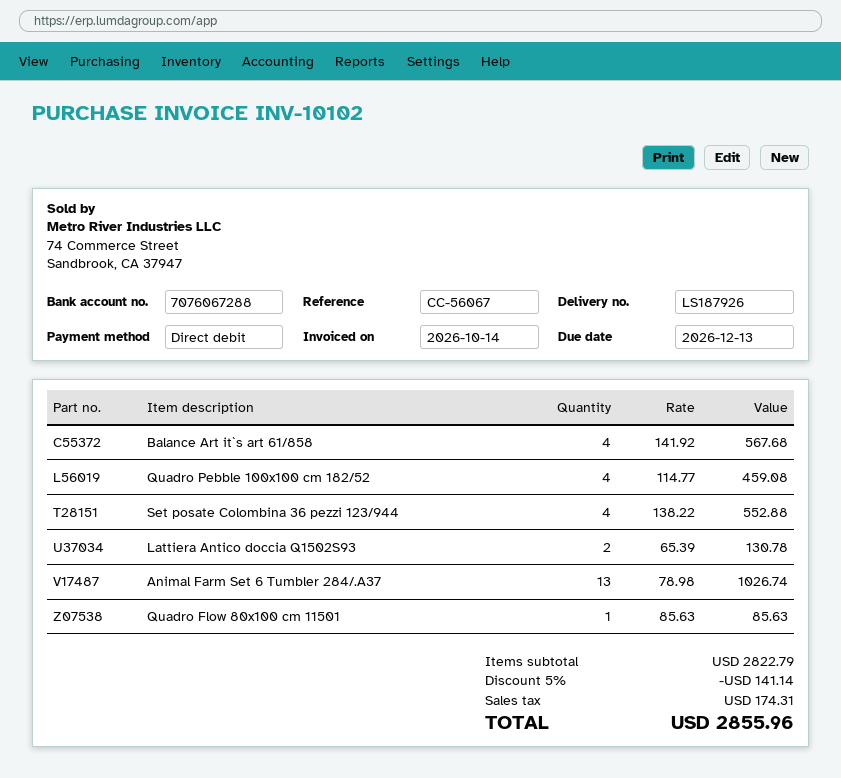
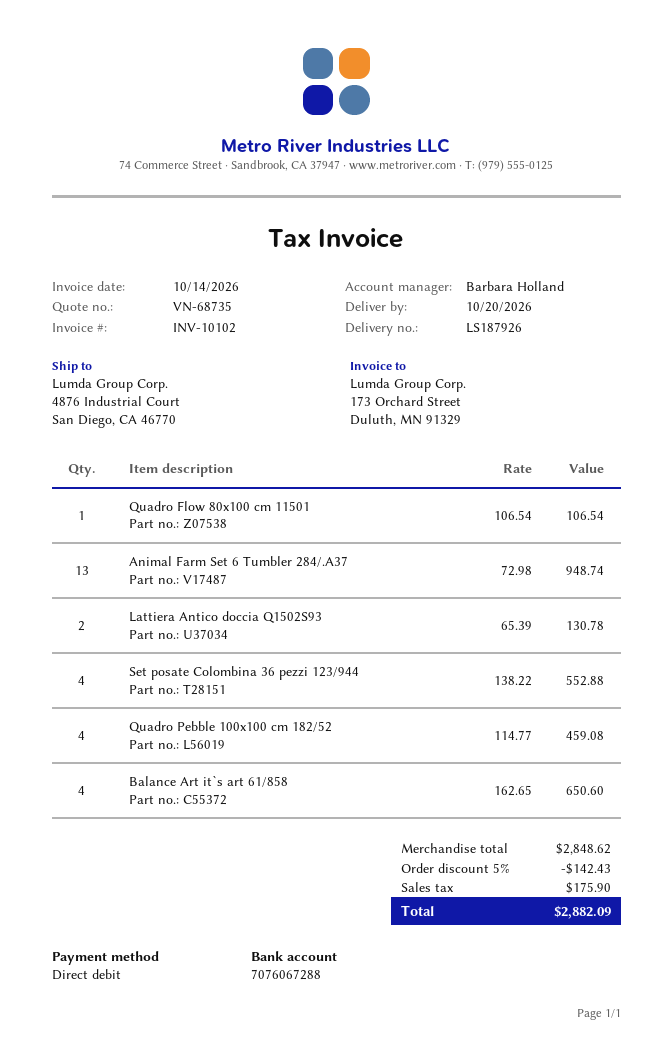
Balance Art it`s art 61/858: 4 x 141.92 = 567.68 -> 4 x 162.65 = 650.60
Animal Farm Set 6 Tumbler 284/.A37: 13 x 78.98 = 1026.74 -> 13 x 72.98 = 948.74
Quadro Flow 80x100 cm 11501: 1 x 85.63 = 85.63 -> 1 x 106.54 = 106.54
subtotal: 2822.79 -> 2848.62
discount: 5% = 141.14 -> 5% = 142.43
tax: 174.31 -> 175.90
total: 2855.96 -> 2882.09

